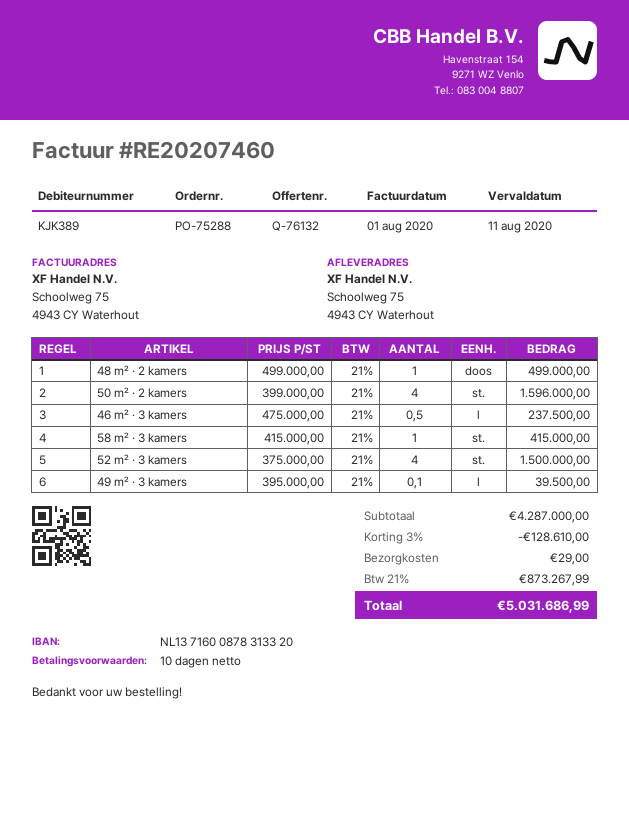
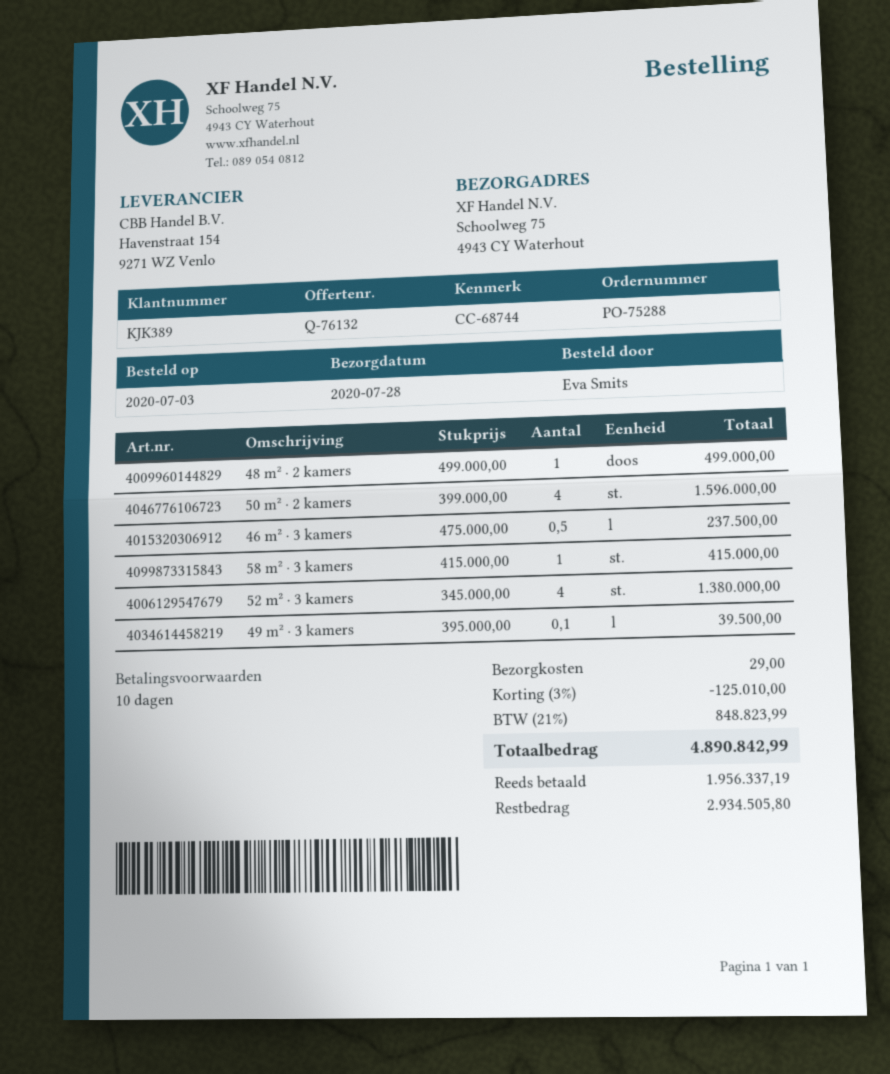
52 m² · 3 kamers: 4 x 375000.00 = 1500000.00 -> 4 x 345000.00 = 1380000.00
discount: 3% = 128610.00 -> 3% = 125010.00
tax: 21% = 873267.99 -> 21% = 848823.99
total: 5031686.99 -> 4890842.99

